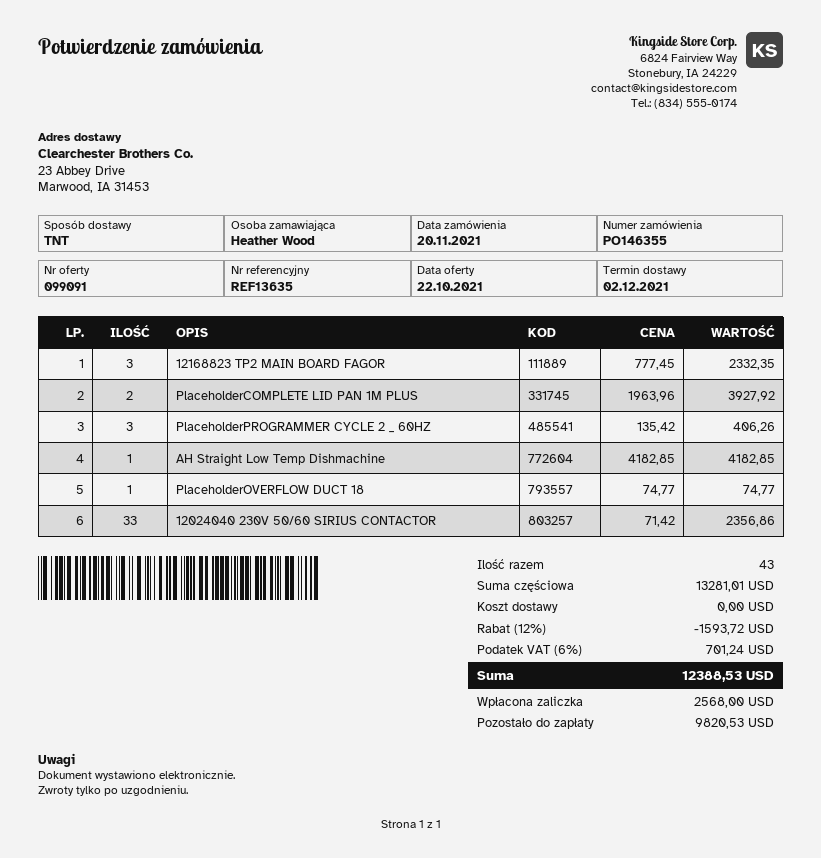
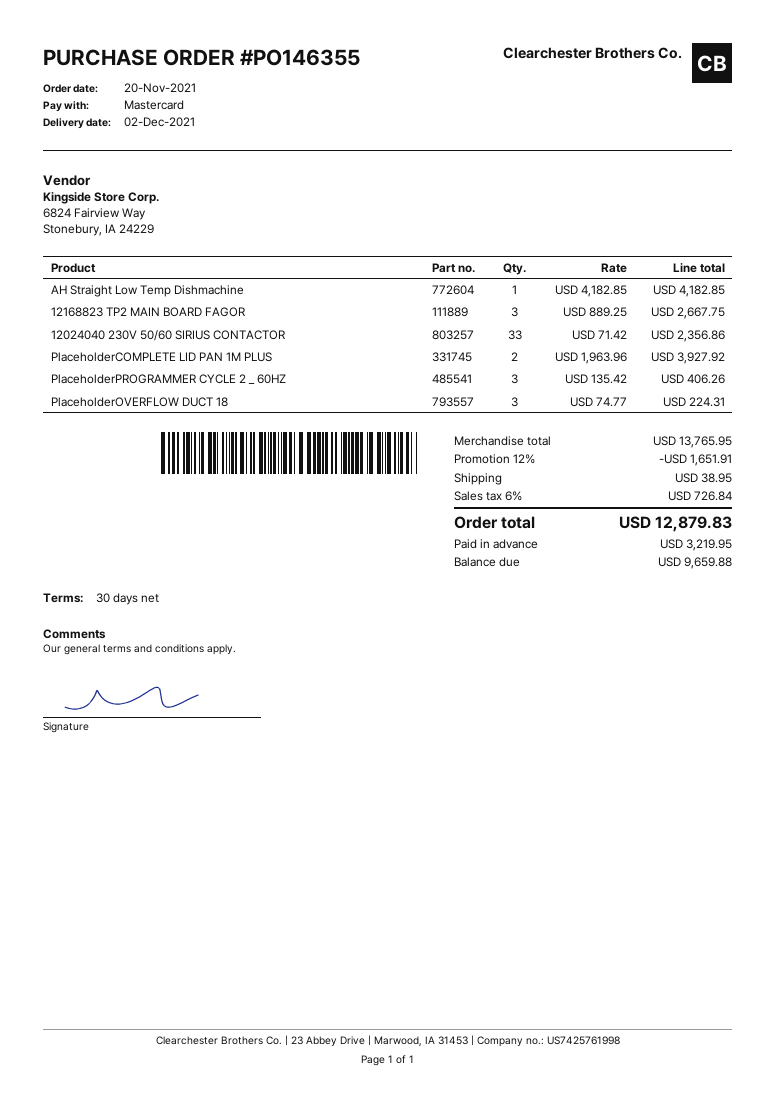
12168823 TP2 MAIN BOARD FAGOR: 3 x 777.45 = 2332.35 -> 3 x 889.25 = 2667.75
PlaceholderOVERFLOW DUCT 18: 1 x 74.77 = 74.77 -> 3 x 74.77 = 224.31
subtotal: 13281.01 -> 13765.95
discount: 12% = 1593.72 -> 12% = 1651.91
shipping: 0.00 -> 38.95
tax: 6% = 701.24 -> 6% = 726.84
total: 12388.53 -> 12879.83
deposit: 2568.00 -> 3219.95
balance: 9820.53 -> 9659.88

